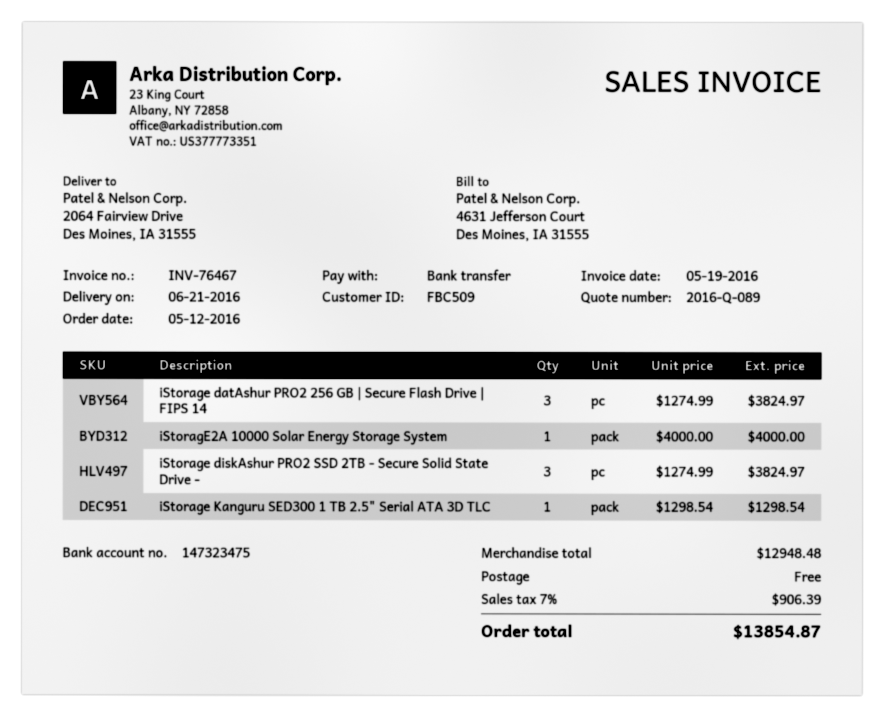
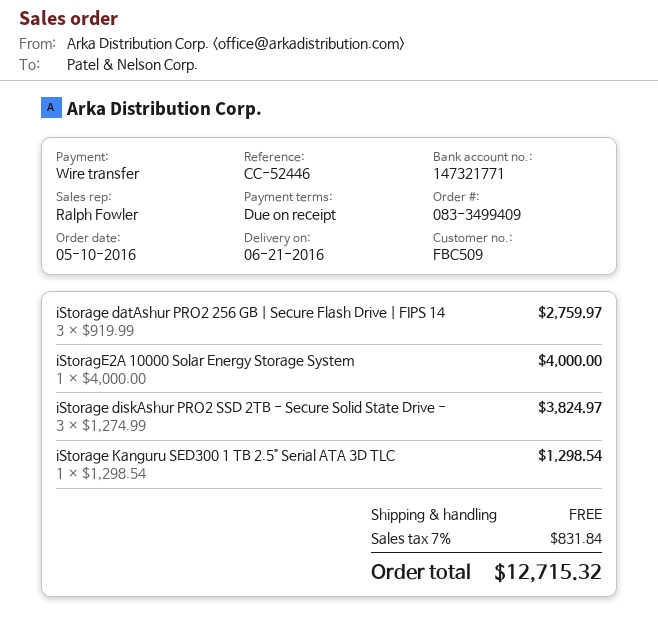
order date: 2016-05-12 -> 2016-05-10
bank account: 147323475 -> 147321771
iStorage datAshur PRO2 256 GB | Secure Flash Drive | FIPS 14: 3 x 1274.99 = 3824.97 -> 3 x 919.99 = 2759.97
tax: 7% = 906.39 -> 7% = 831.84
total: 13854.87 -> 12715.32

